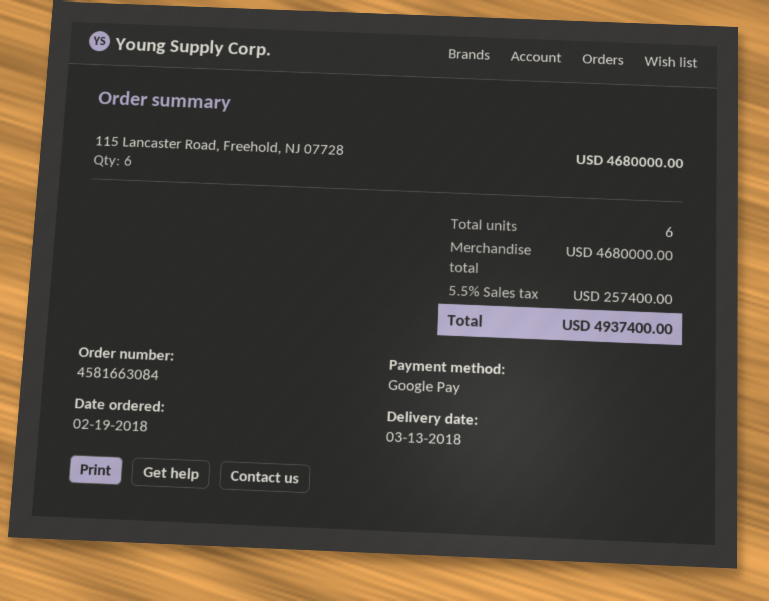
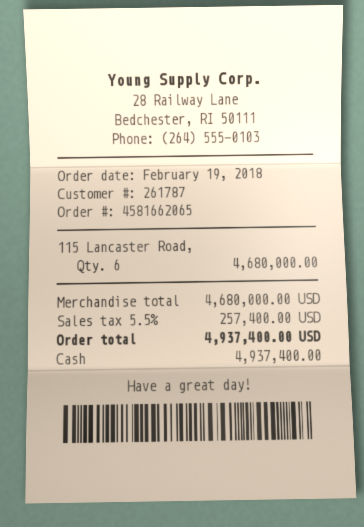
order number: 4581663084 -> 4581662065
payment method: Google Pay -> cash

